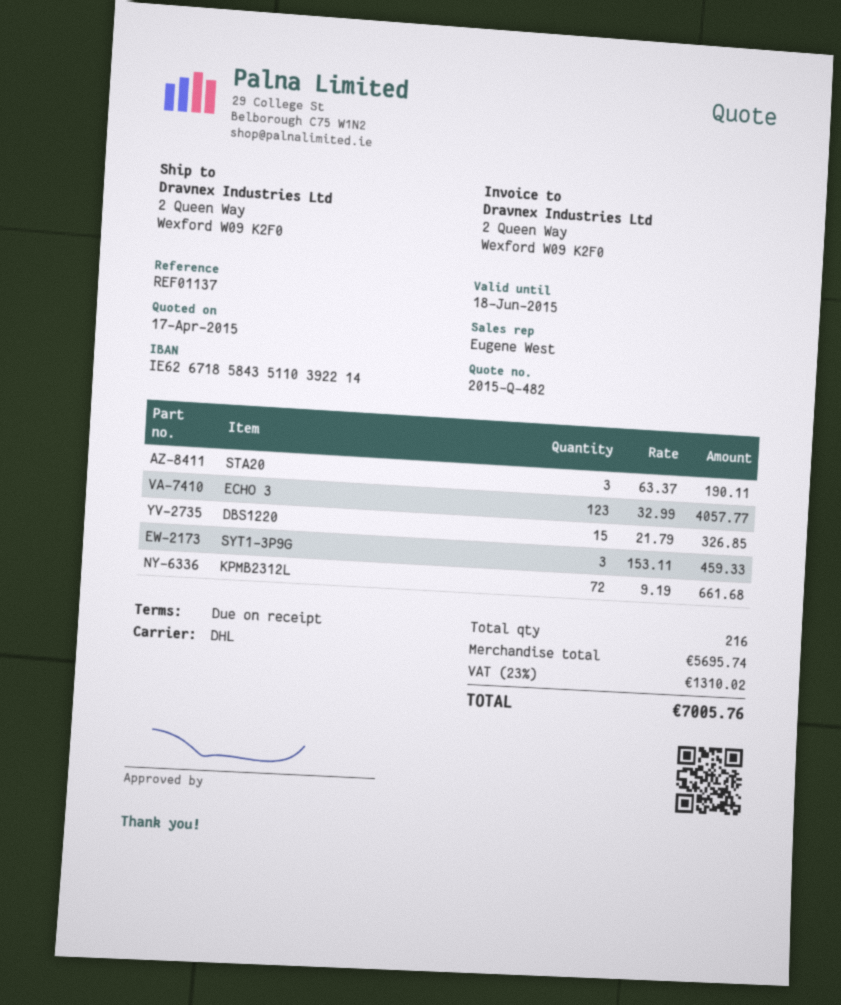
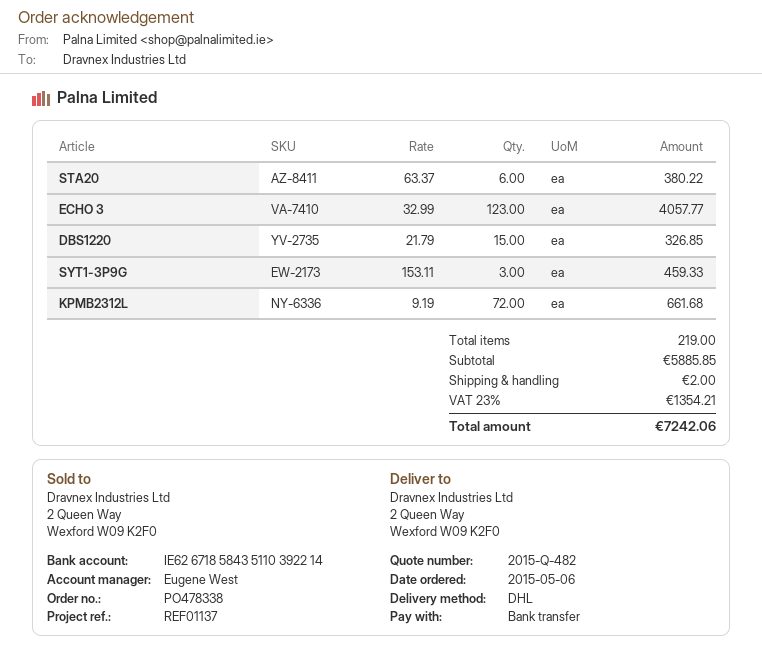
STA20: 3 x 63.37 = 190.11 -> 6 x 63.37 = 380.22
total quantity: 216 -> 219
subtotal: 5695.74 -> 5885.85
shipping: none -> 2.00
tax: 23% = 1310.02 -> 23% = 1354.21
total: 7005.76 -> 7242.06

